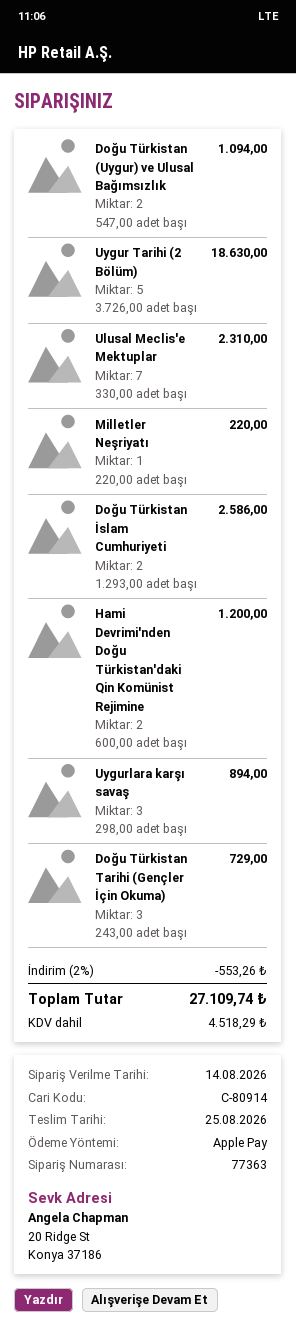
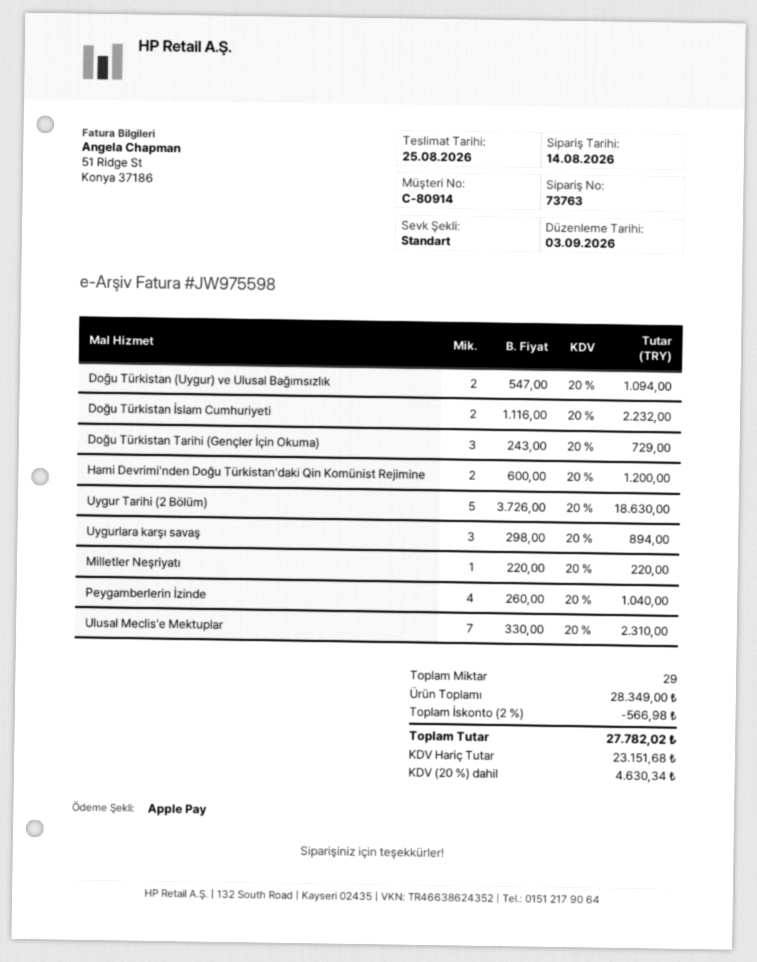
order number: 77363 -> 73763
Doğu Türkistan İslam Cumhuriyeti: 2 x 1293.00 = 2586.00 -> 2 x 1116.00 = 2232.00
Peygamberlerin İzinde: none -> 4 x 260.00 = 1040.00
discount: 2% = 553.26 -> 2% = 566.98
tax: 4518.29 -> 4630.34
total: 27109.74 -> 27782.02

